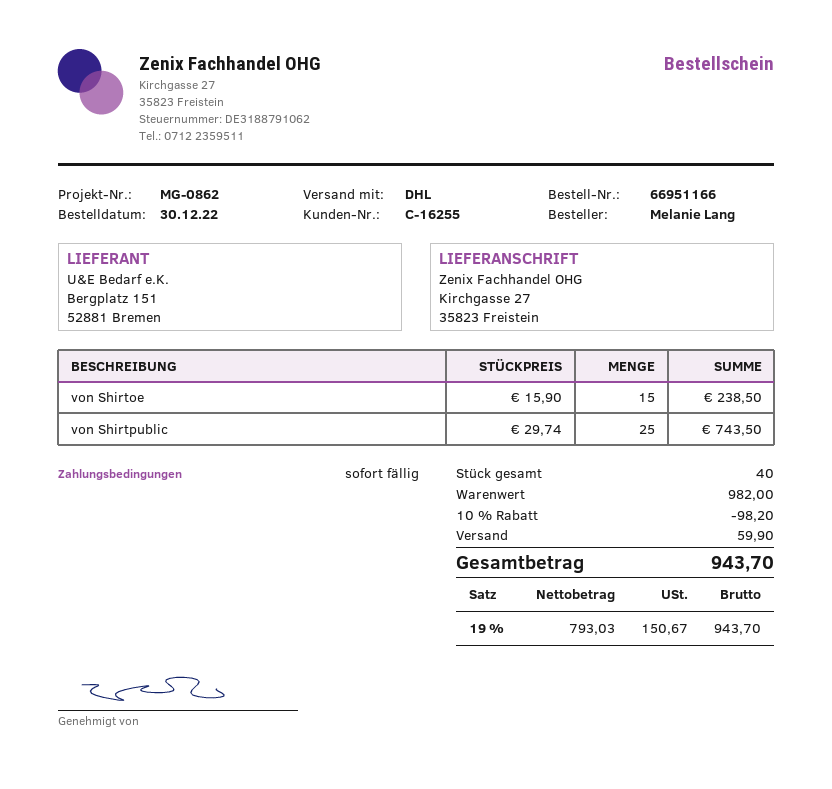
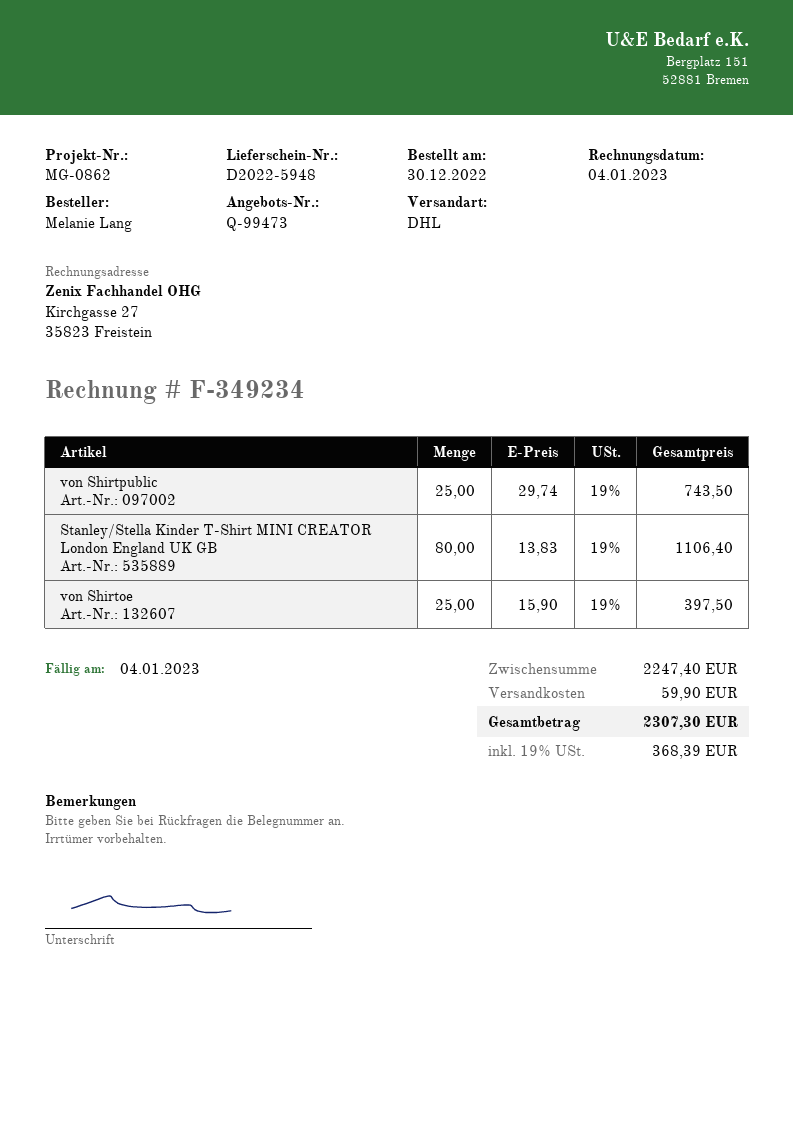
von Shirtoe: 15 x 15.90 = 238.50 -> 25 x 15.90 = 397.50
Stanley/Stella Kinder T-Shirt MINI CREATOR London England UK GB: none -> 80 x 13.83 = 1106.40
subtotal: 982.00 -> 2247.40
discount: 10% = 98.20 -> none
tax: 19% = 150.67 -> 19% = 368.39
total: 943.70 -> 2307.30

